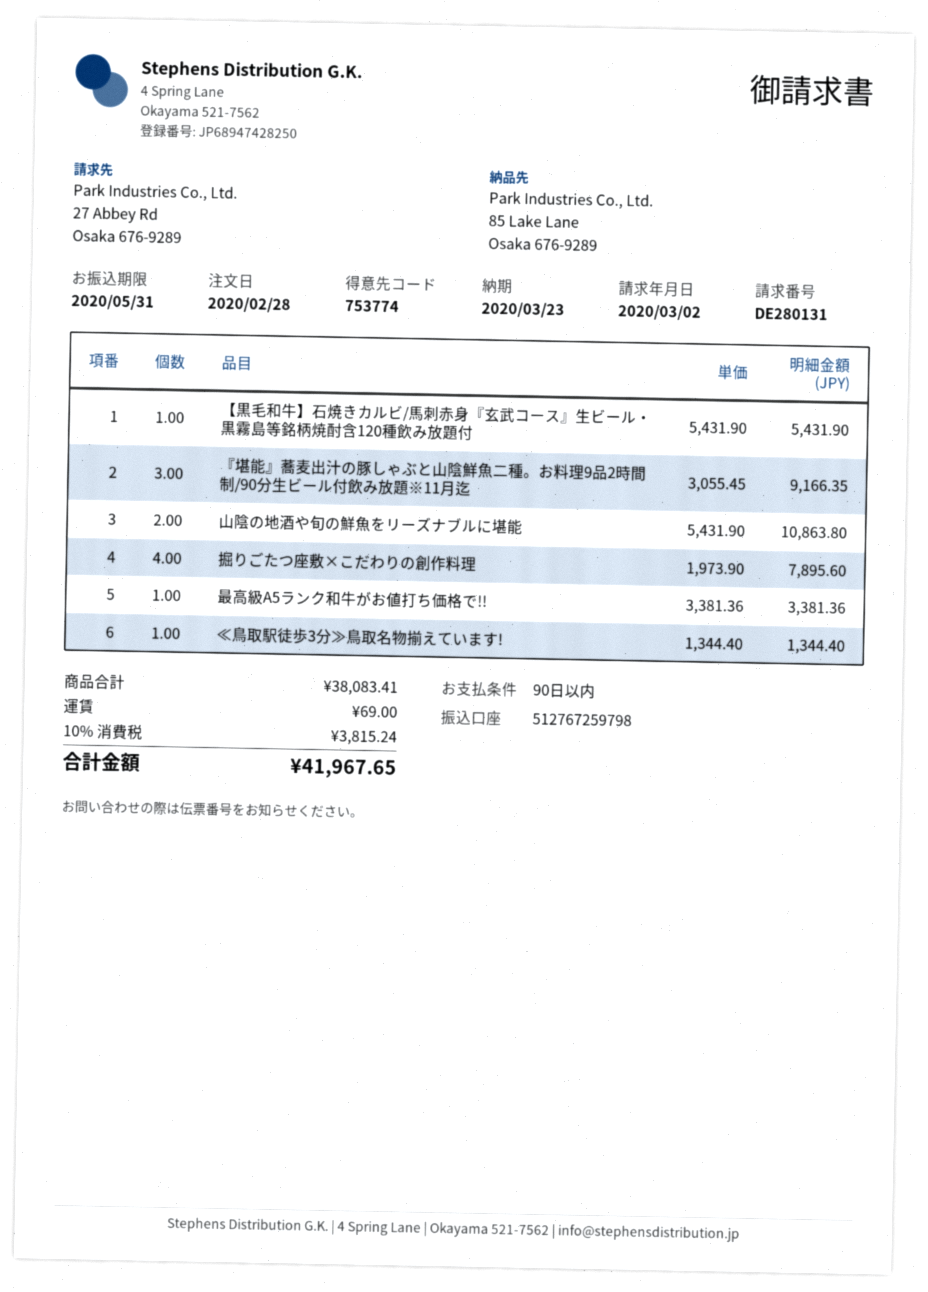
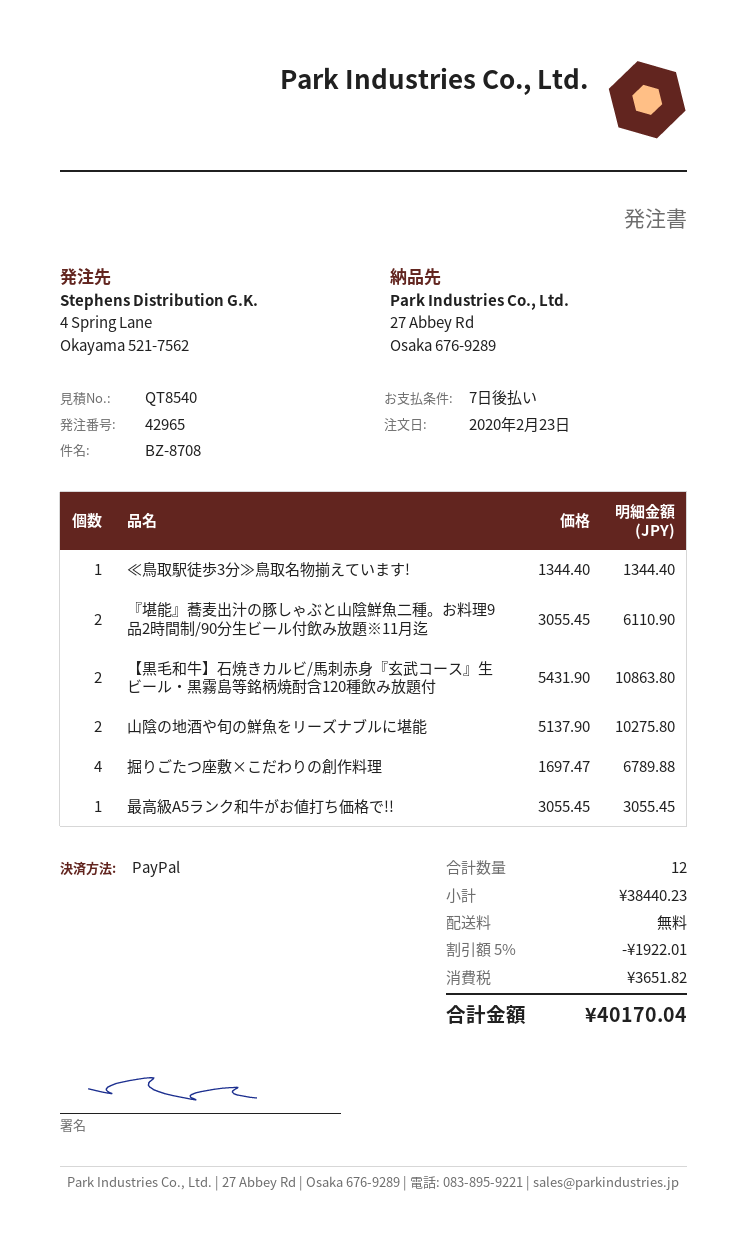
order date: 2020-02-28 -> 2020-02-23
payment terms: 90 days -> 7 days
ship to: 85 Lake Lane, Osaka 676-9289 -> 27 Abbey Rd, Osaka 676-9289
【黒毛和牛】石焼きカルビ/馬刺赤身『玄武コース』生ビール・黒霧島等銘柄焼酎含120種飲み放題付: 1 x 5431.90 = 5431.90 -> 2 x 5431.90 = 10863.80
『堪能』蕎麦出汁の豚しゃぶと山陰鮮魚二種。お料理9品2時間制/90分生ビール付飲み放題※11月迄: 3 x 3055.45 = 9166.35 -> 2 x 3055.45 = 6110.90
山陰の地酒や旬の鮮魚をリーズナブルに堪能: 2 x 5431.90 = 10863.80 -> 2 x 5137.90 = 10275.80
掘りごたつ座敷×こだわりの創作料理: 4 x 1973.90 = 7895.60 -> 4 x 1697.47 = 6789.88
最高級A5ランク和牛がお値打ち価格で!!: 1 x 3381.36 = 3381.36 -> 1 x 3055.45 = 3055.45
subtotal: 38083.41 -> 38440.23
discount: none -> 5% = 1922.01
shipping: 69.00 -> 0.00
tax: 3815.24 -> 3651.82
total: 41967.65 -> 40170.04

